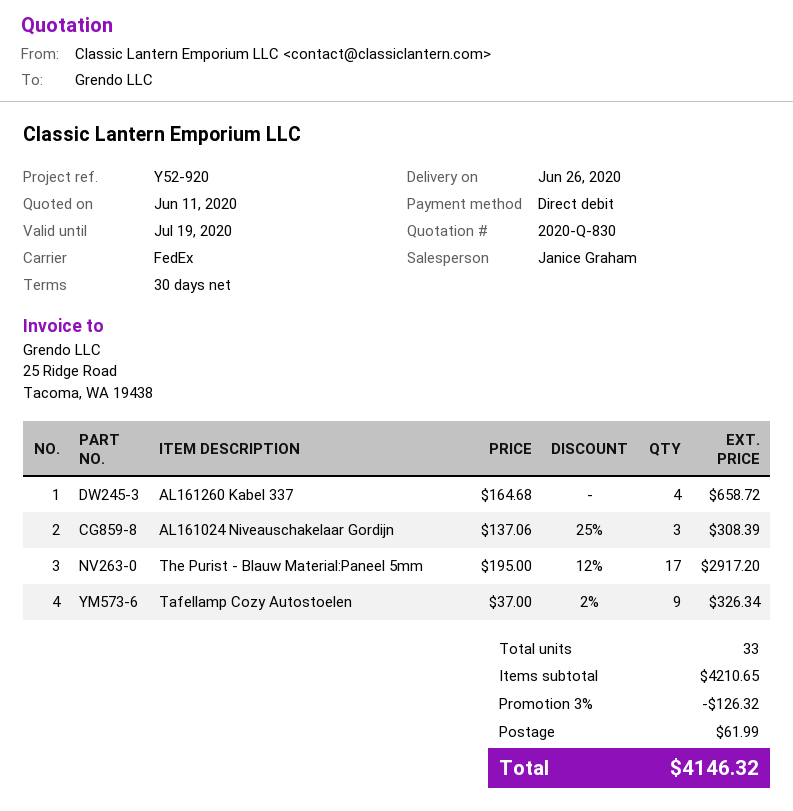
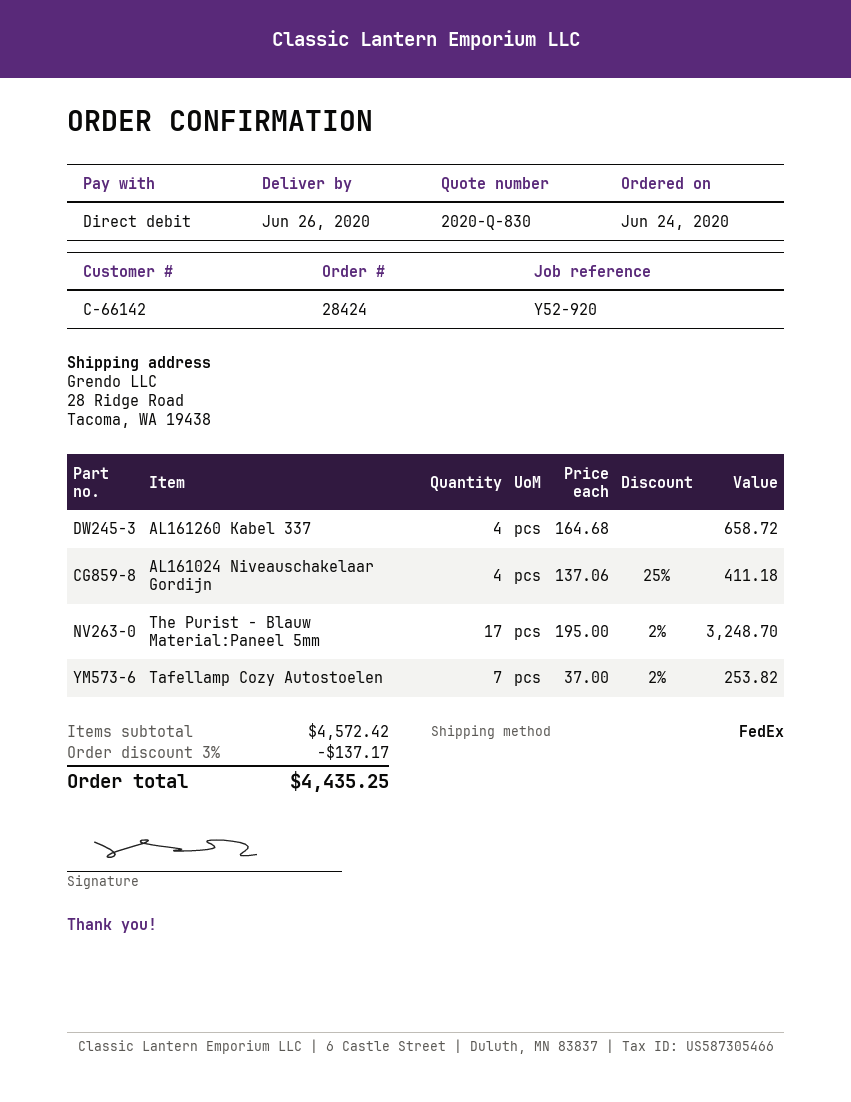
AL161024 Niveauschakelaar Gordijn: 3 x 137.06 - 25% = 308.39 -> 4 x 137.06 - 25% = 411.18
The Purist - Blauw Material:Paneel 5mm: 17 x 195.00 - 12% = 2917.20 -> 17 x 195.00 - 2% = 3248.70
Tafellamp Cozy Autostoelen: 9 x 37.00 - 2% = 326.34 -> 7 x 37.00 - 2% = 253.82
subtotal: 4210.65 -> 4572.42
discount: 3% = 126.32 -> 3% = 137.17
shipping: 61.99 -> none
total: 4146.32 -> 4435.25

